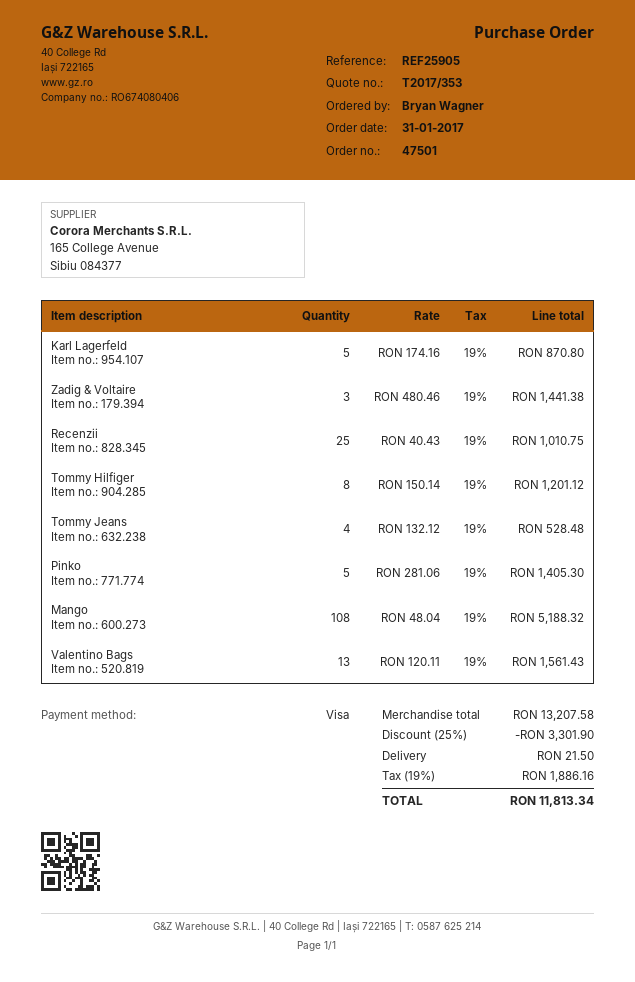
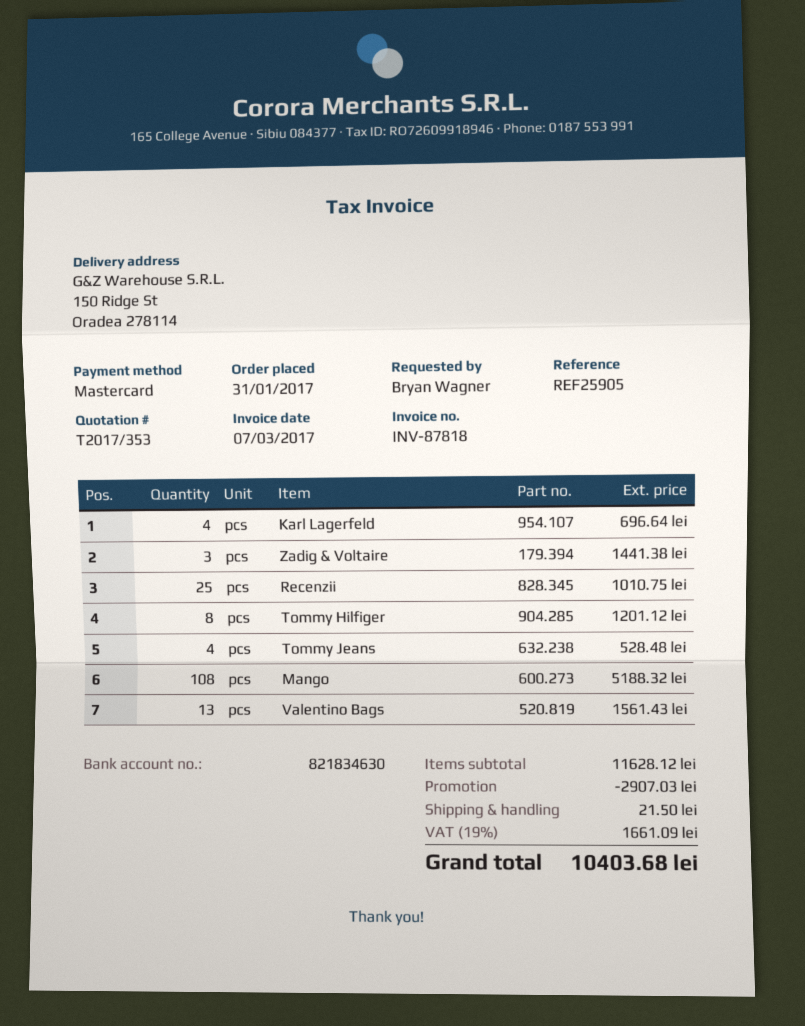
payment method: Visa -> Mastercard
Karl Lagerfeld: 5 for 870.80 -> 4 for 696.64
Pinko: 5 for 1405.30 -> none
subtotal: 13207.58 -> 11628.12
discount: 3301.90 -> 2907.03
tax: 19% = 1886.16 -> 19% = 1661.09
total: 11813.34 -> 10403.68

